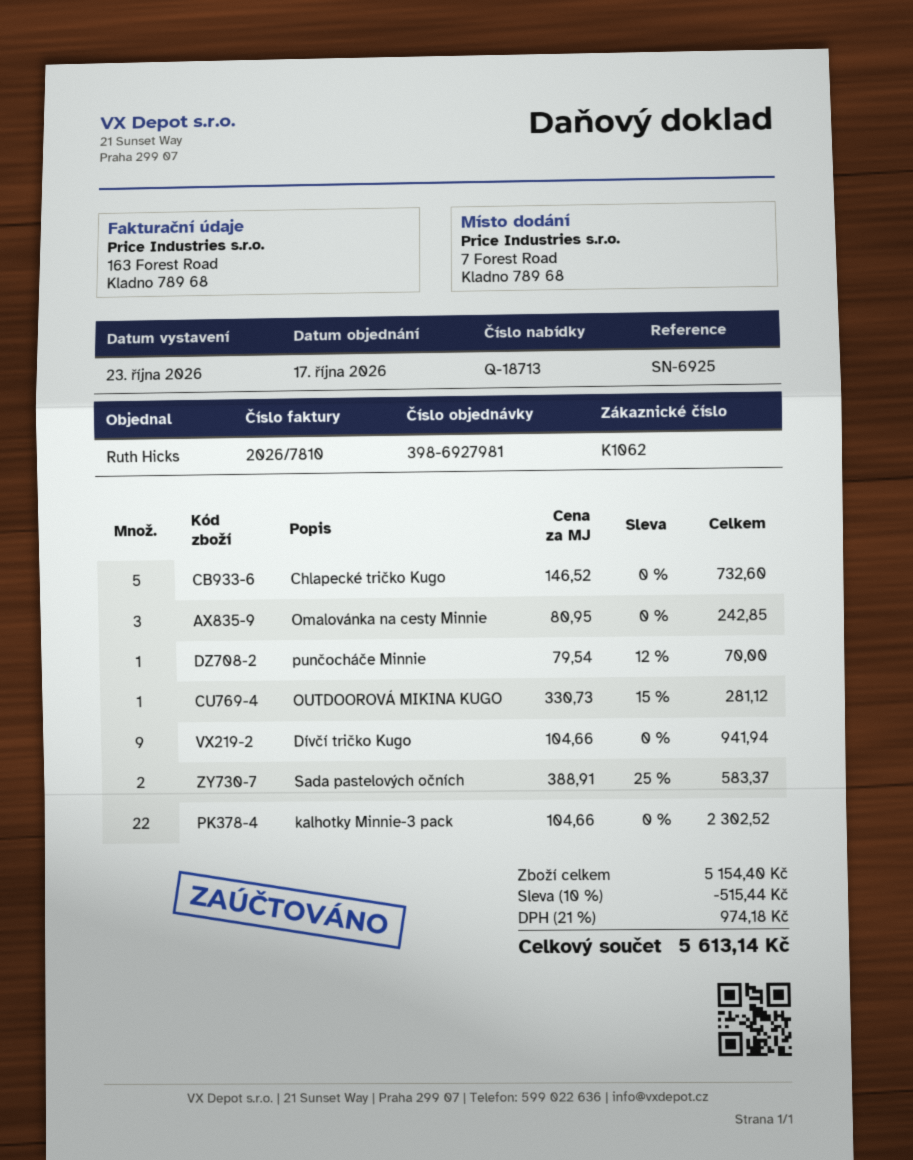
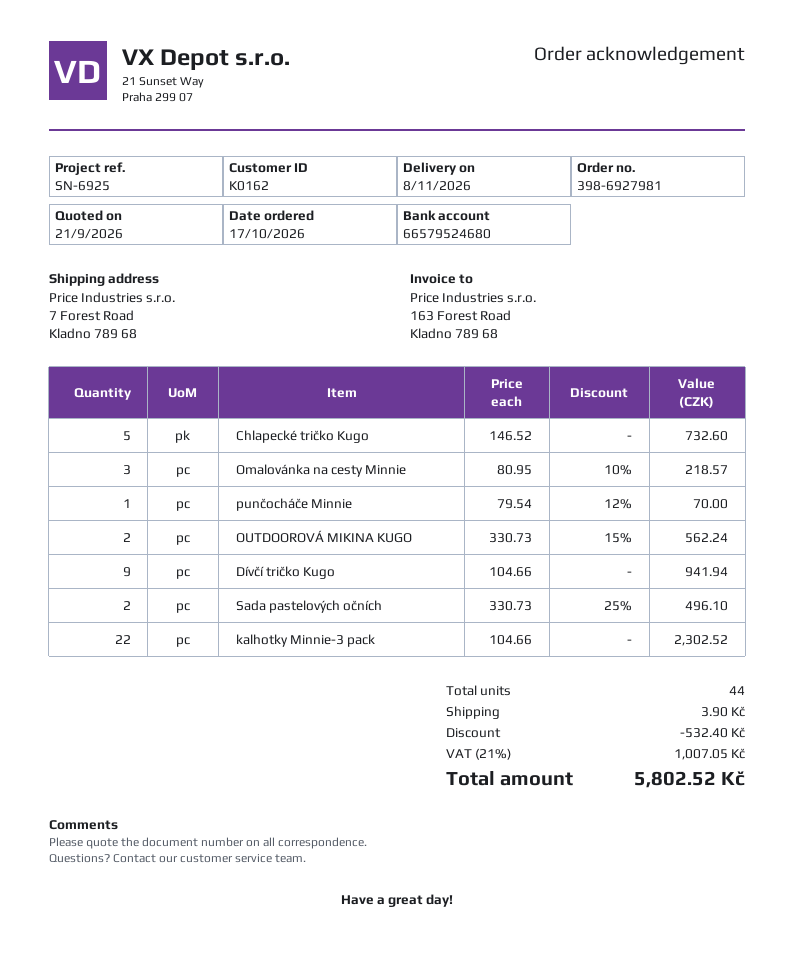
customer number: K1062 -> K0162
Omalovánka na cesty Minnie: 3 x 80.95 = 242.85 -> 3 x 80.95 - 10% = 218.57
OUTDOOROVÁ MIKINA KUGO: 1 x 330.73 - 15% = 281.12 -> 2 x 330.73 - 15% = 562.24
Sada pastelových očních: 2 x 388.91 - 25% = 583.37 -> 2 x 330.73 - 25% = 496.10
discount: 515.44 -> 532.40
shipping: none -> 3.90
tax: 21% = 974.18 -> 21% = 1007.05
total: 5613.14 -> 5802.52

